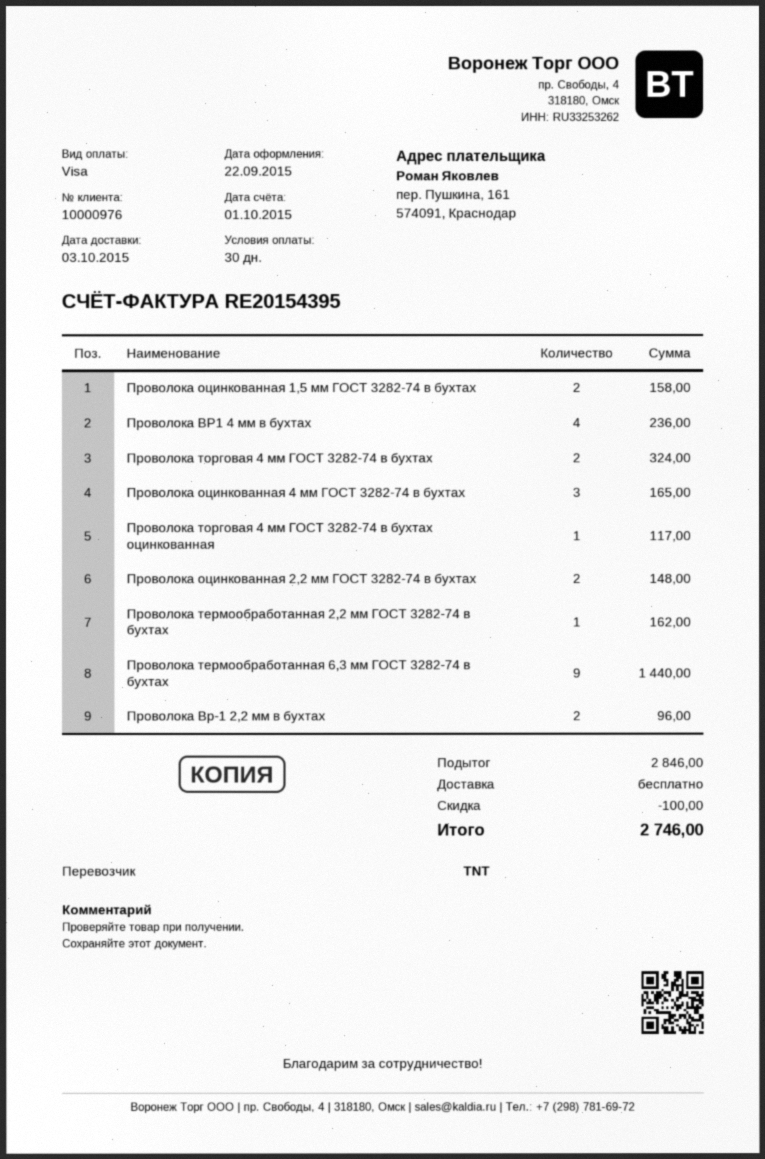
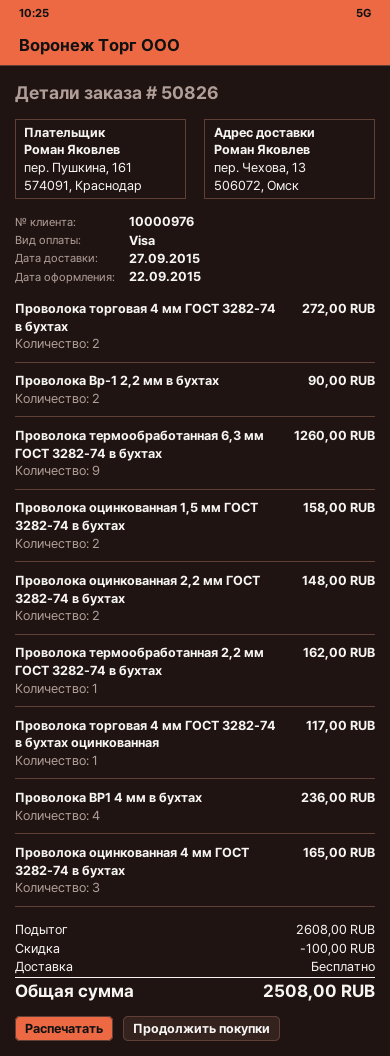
delivery date: 2015-10-03 -> 2015-09-27
Проволока торговая 4 мм ГОСТ 3282-74 в бухтах: 2 for 324.00 -> 2 for 272.00
Проволока термообработанная 6,3 мм ГОСТ 3282-74 в бухтах: 9 for 1440.00 -> 9 for 1260.00
Проволока Вр-1 2,2 мм в бухтах: 2 for 96.00 -> 2 for 90.00
subtotal: 2846.00 -> 2608.00
total: 2746.00 -> 2508.00

